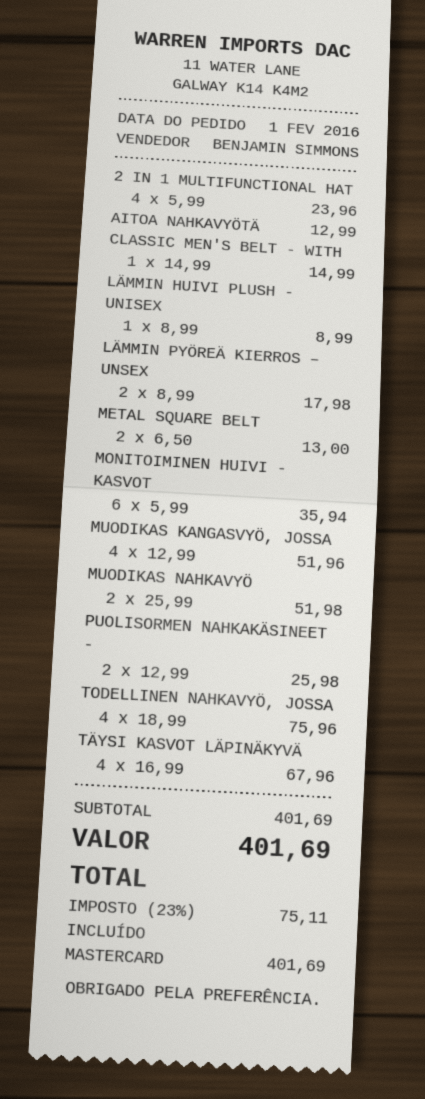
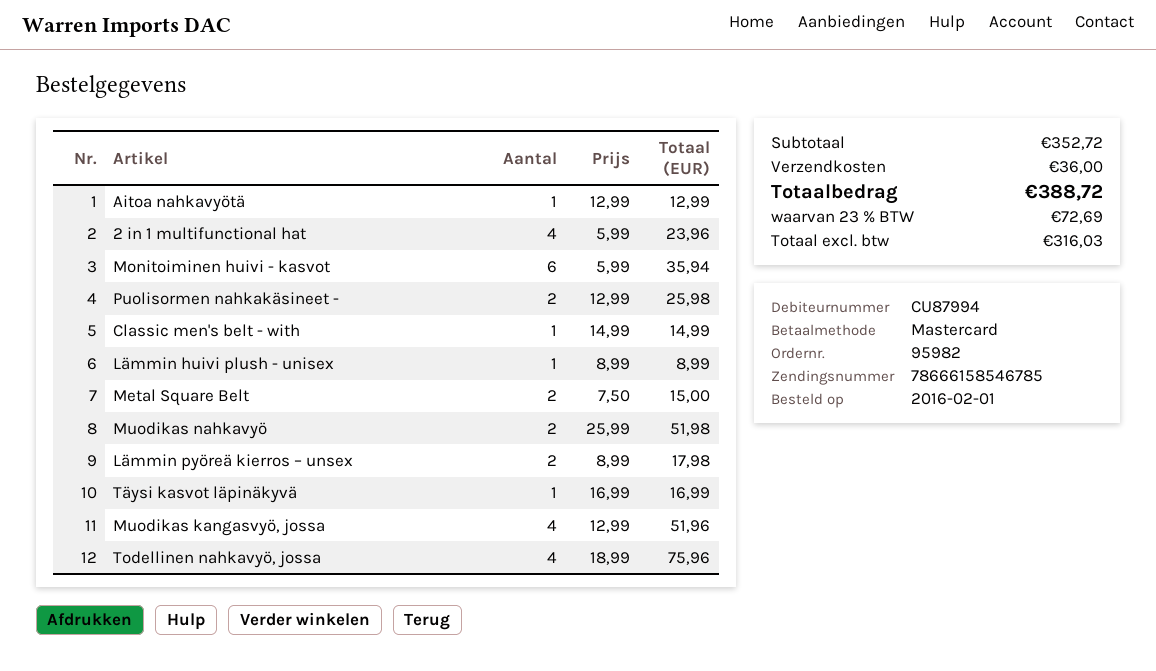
METAL SQUARE BELT: 2 x 6.50 = 13.00 -> 2 x 7.50 = 15.00
TÄYSI KASVOT LÄPINÄKYVÄ: 4 x 16.99 = 67.96 -> 1 x 16.99 = 16.99
subtotal: 401.69 -> 352.72
shipping: none -> 36.00
tax: 23% = 75.11 -> 23% = 72.69
total: 401.69 -> 388.72

